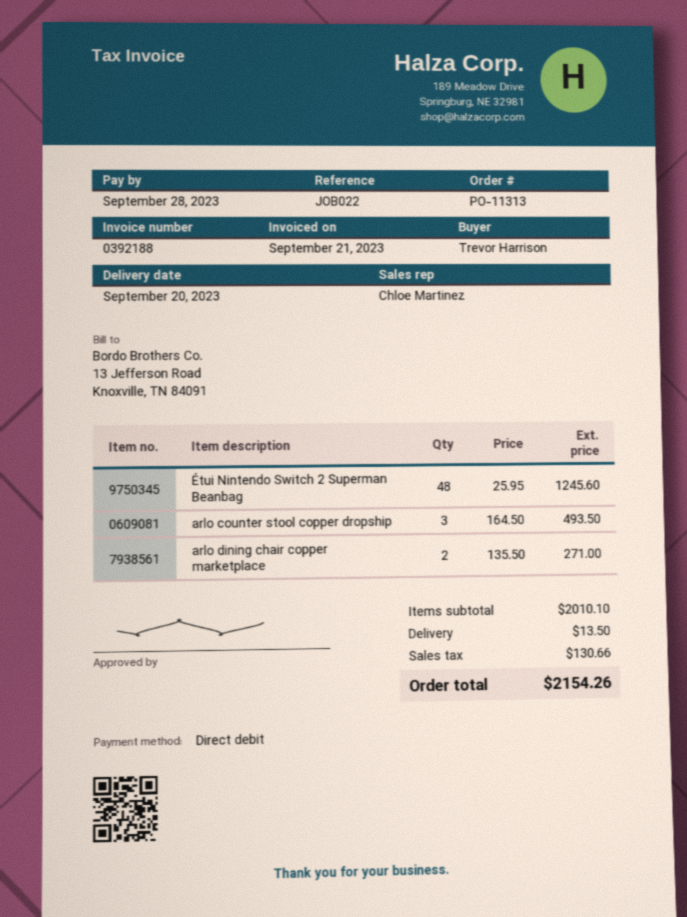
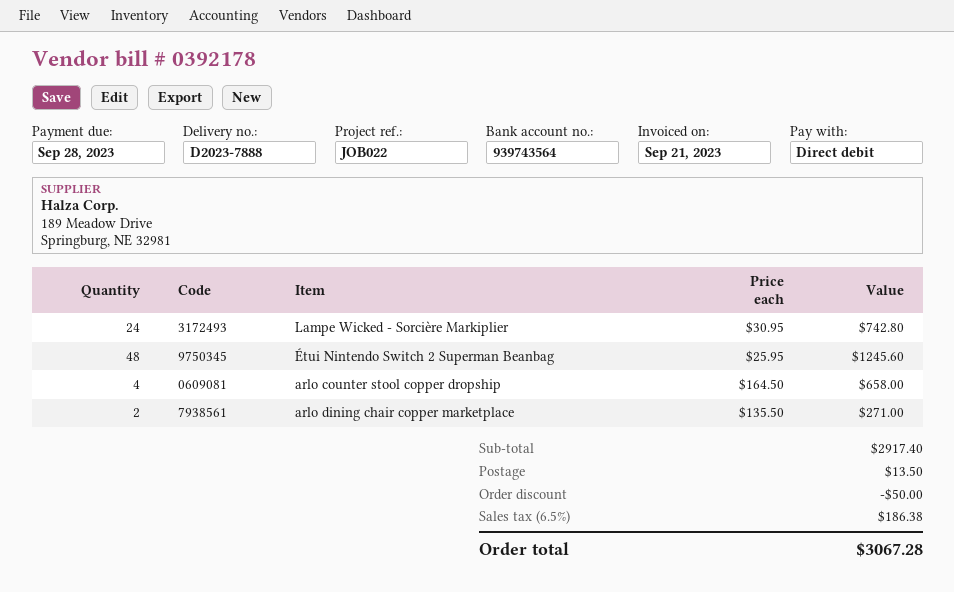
invoice number: 0392188 -> 0392178
arlo counter stool copper dropship: 3 x 164.50 = 493.50 -> 4 x 164.50 = 658.00
Lampe Wicked - Sorcière Markiplier: none -> 24 x 30.95 = 742.80
subtotal: 2010.10 -> 2917.40
discount: none -> 50.00
tax: 130.66 -> 186.38
total: 2154.26 -> 3067.28

